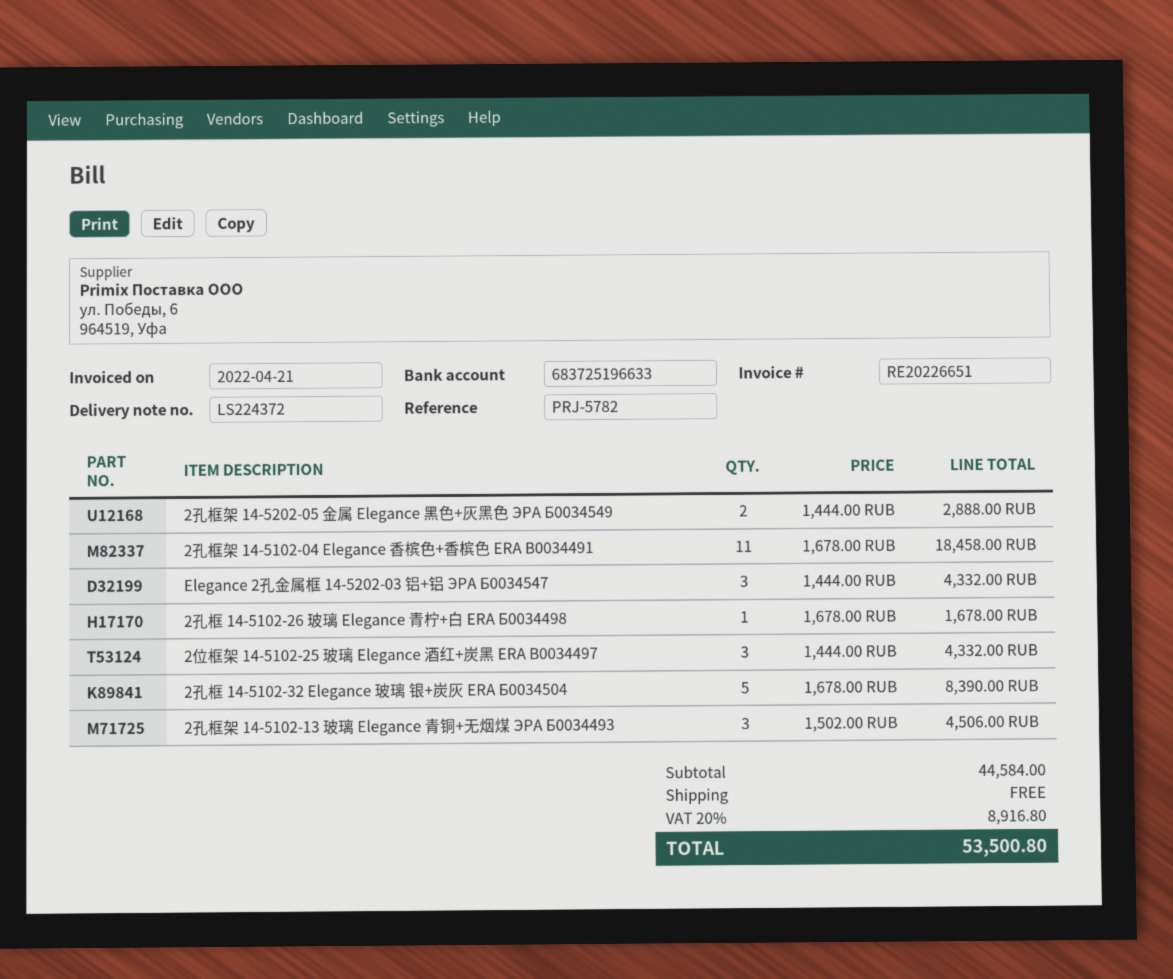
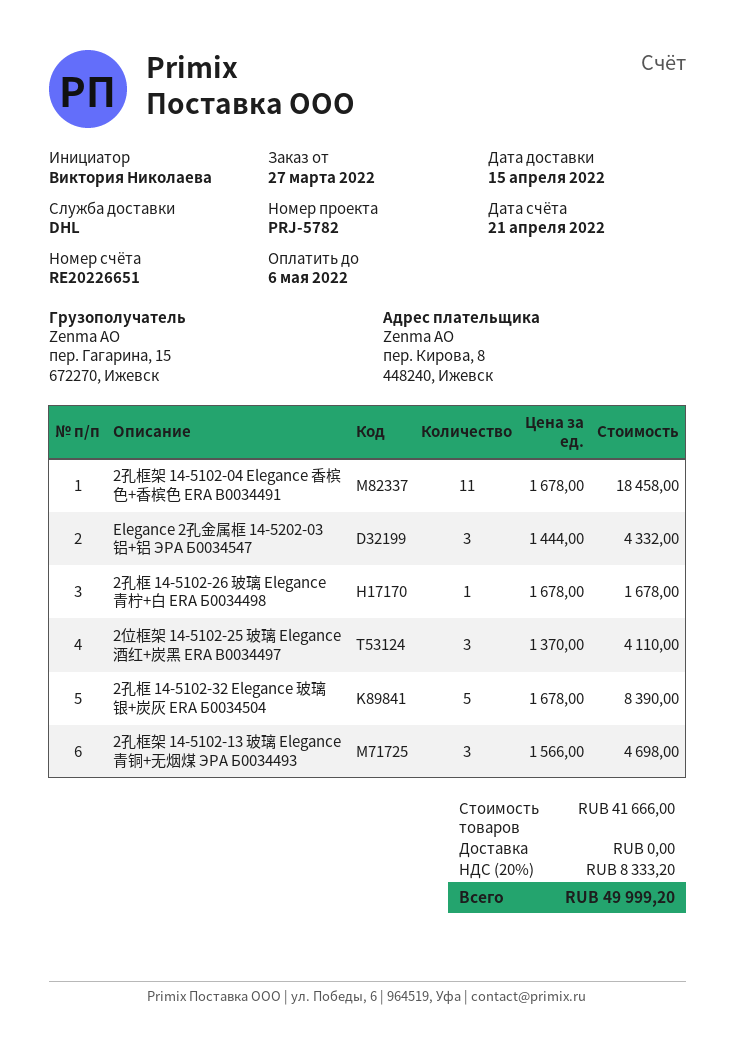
2孔框架 14-5202-05 金属 Elegance 黑色+灰黑色 ЭРА Б0034549: 2 x 1444.00 = 2888.00 -> none
2位框架 14-5102-25 玻璃 Elegance 酒红+炭黑 ERA B0034497: 3 x 1444.00 = 4332.00 -> 3 x 1370.00 = 4110.00
2孔框架 14-5102-13 玻璃 Elegance 青铜+无烟煤 ЭРА Б0034493: 3 x 1502.00 = 4506.00 -> 3 x 1566.00 = 4698.00
subtotal: 44584.00 -> 41666.00
tax: 20% = 8916.80 -> 20% = 8333.20
total: 53500.80 -> 49999.20

